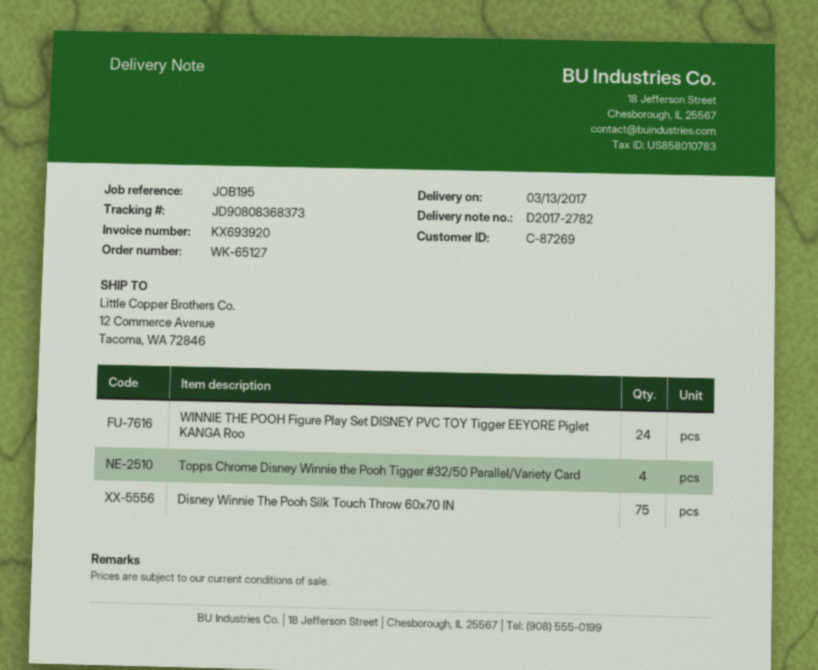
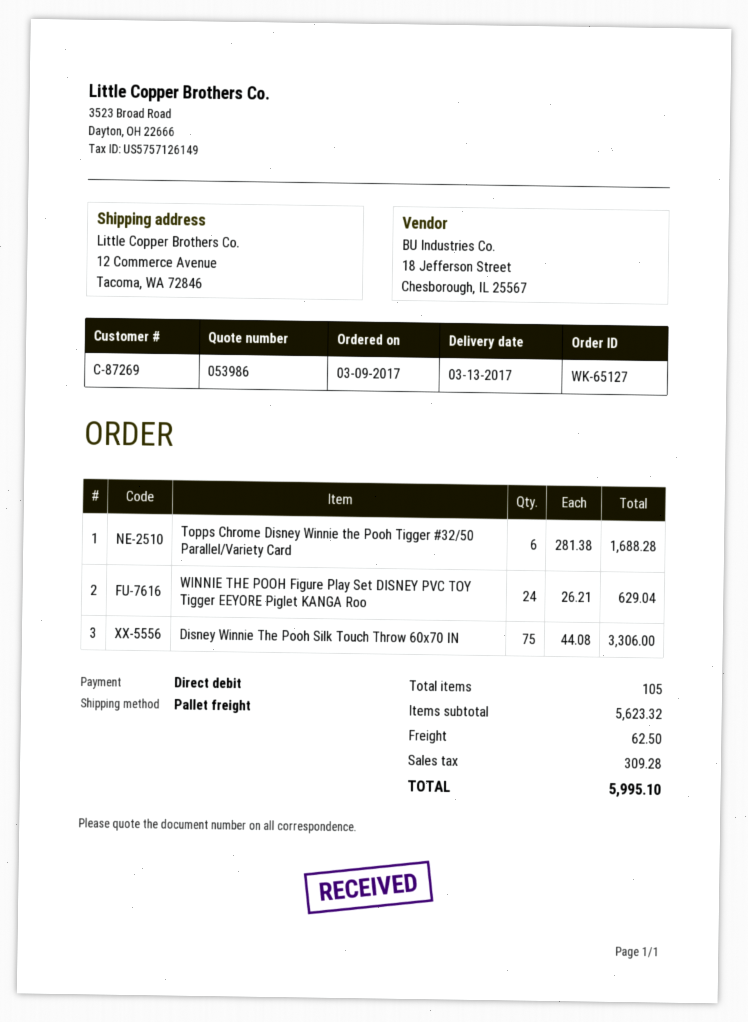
Topps Chrome Disney Winnie the Pooh Tigger #32/50 Parallel/Variety Card: 4 -> 6

